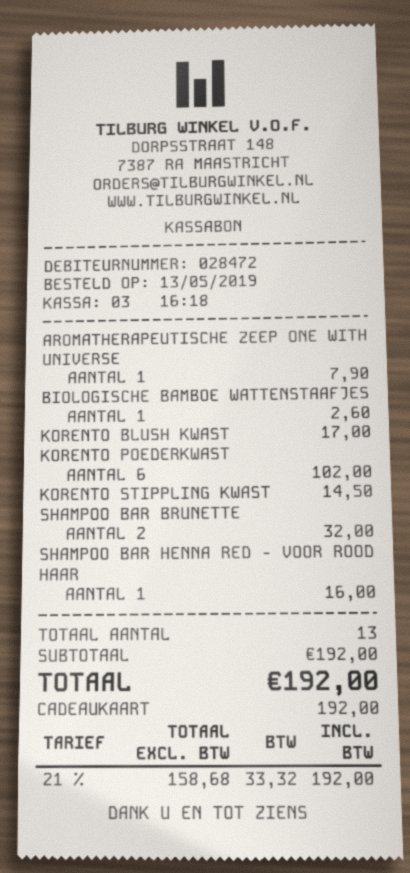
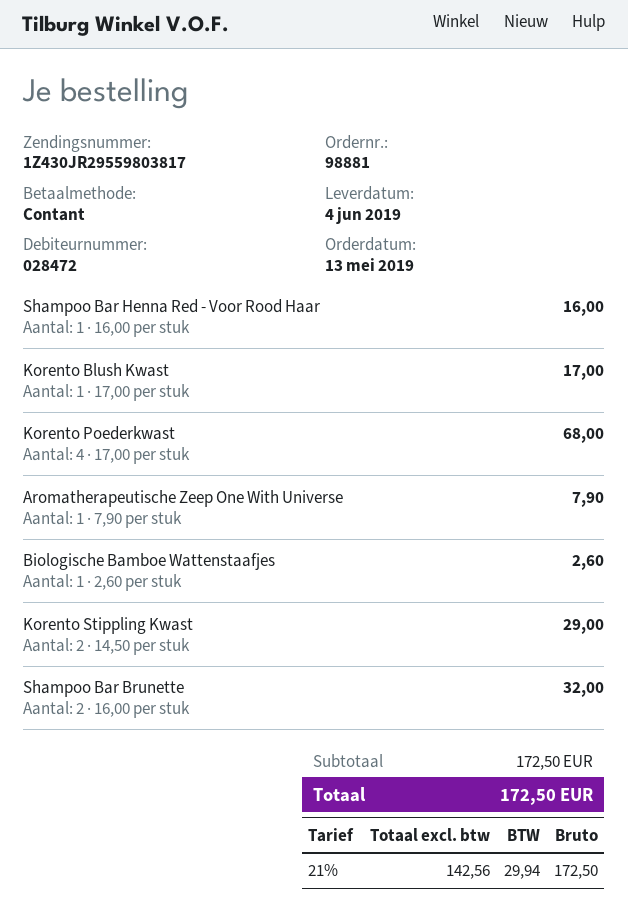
payment method: gift card -> cash
KORENTO POEDERKWAST: 6 for 102.00 -> 4 for 68.00
KORENTO STIPPLING KWAST: 1 for 14.50 -> 2 for 29.00
subtotal: 192.00 -> 172.50
net: 158.68 -> 142.56
tax: 21% = 33.32 -> 21% = 29.94
total: 192.00 -> 172.50

